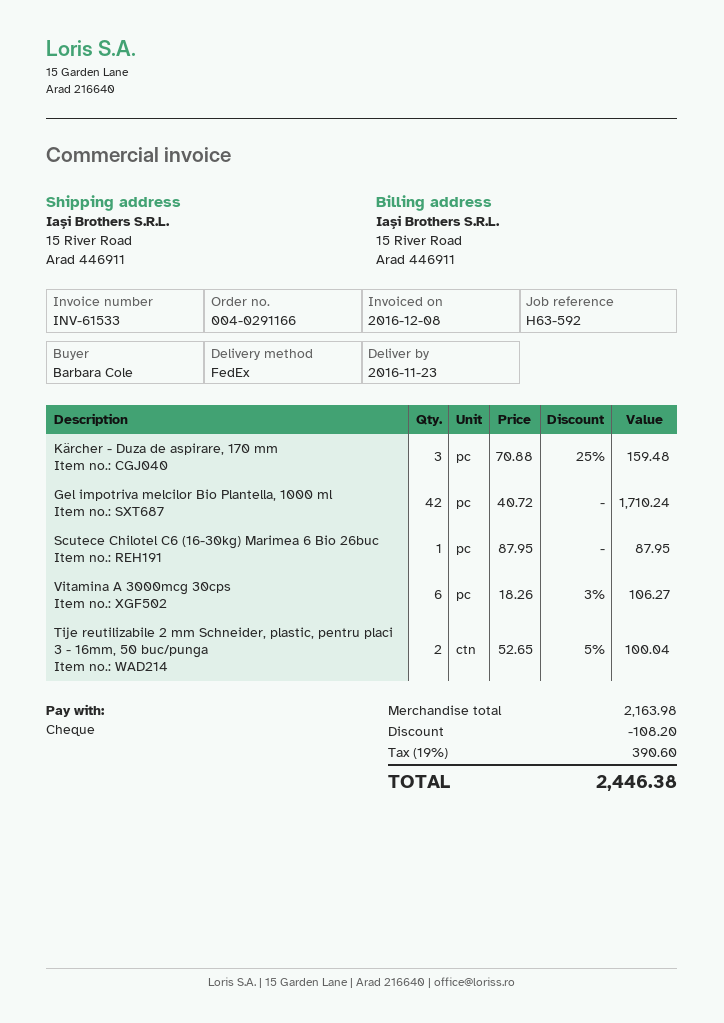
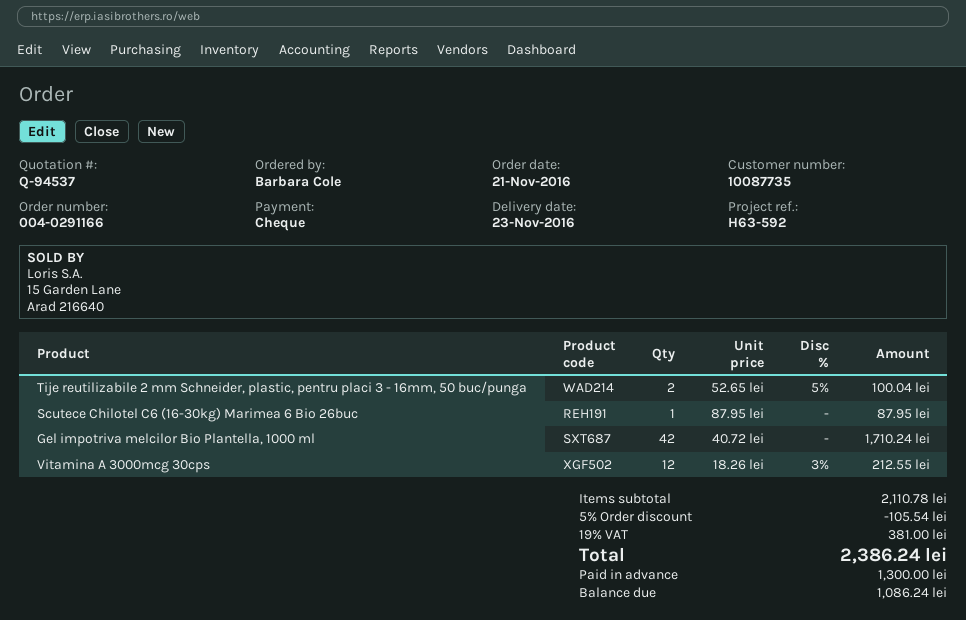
Kärcher - Duza de aspirare, 170 mm: 3 x 70.88 - 25% = 159.48 -> none
Vitamina A 3000mcg 30cps: 6 x 18.26 - 3% = 106.27 -> 12 x 18.26 - 3% = 212.55
subtotal: 2163.98 -> 2110.78
discount: 108.20 -> 105.54
tax: 19% = 390.60 -> 19% = 381.00
total: 2446.38 -> 2386.24

